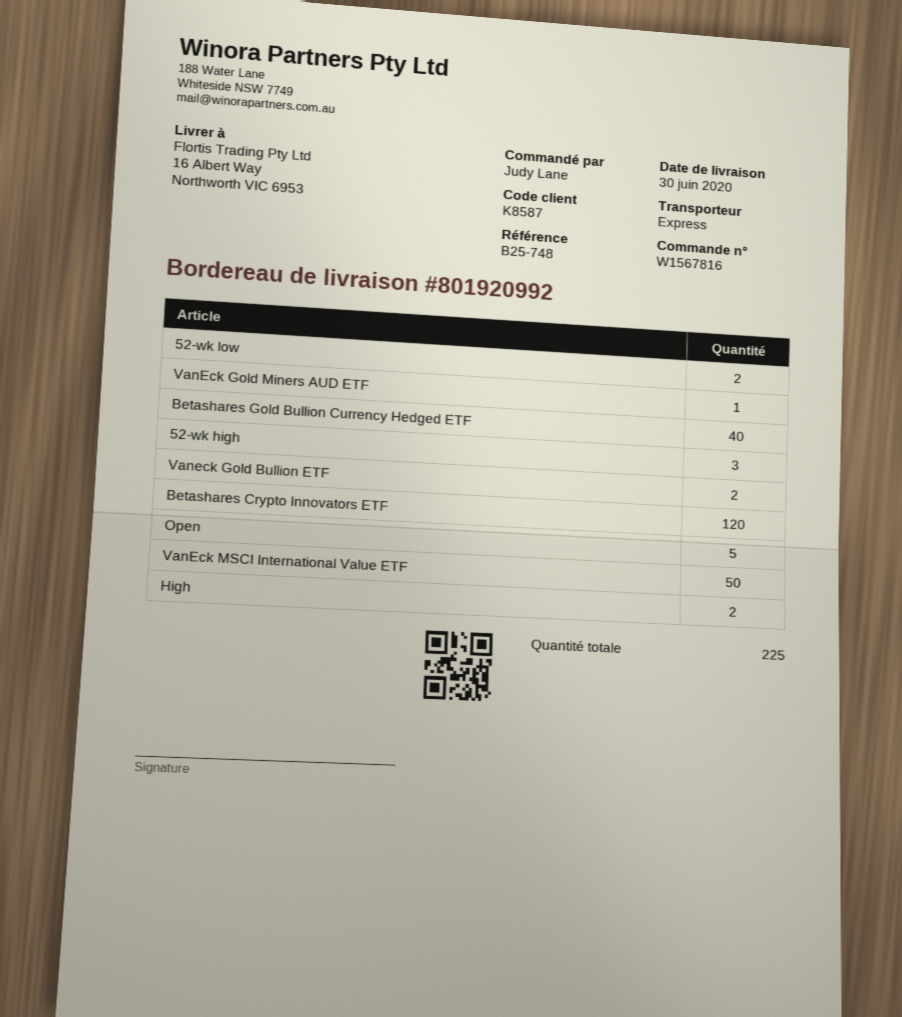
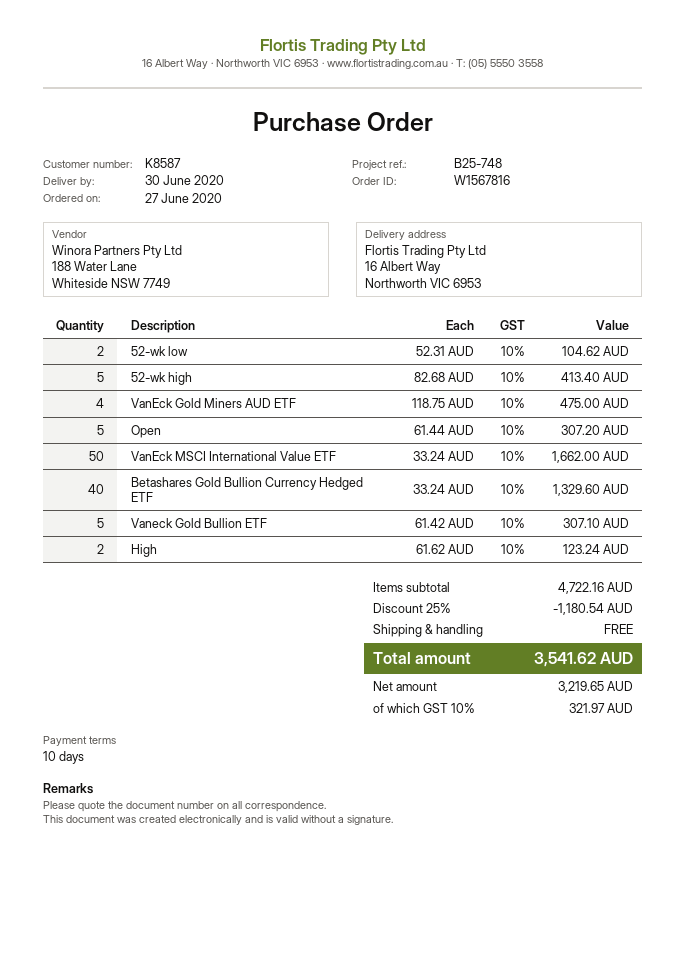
VanEck Gold Miners AUD ETF: 1 -> 4
52-wk high: 3 -> 5
Vaneck Gold Bullion ETF: 2 -> 5
Betashares Crypto Innovators ETF: 120 -> none

